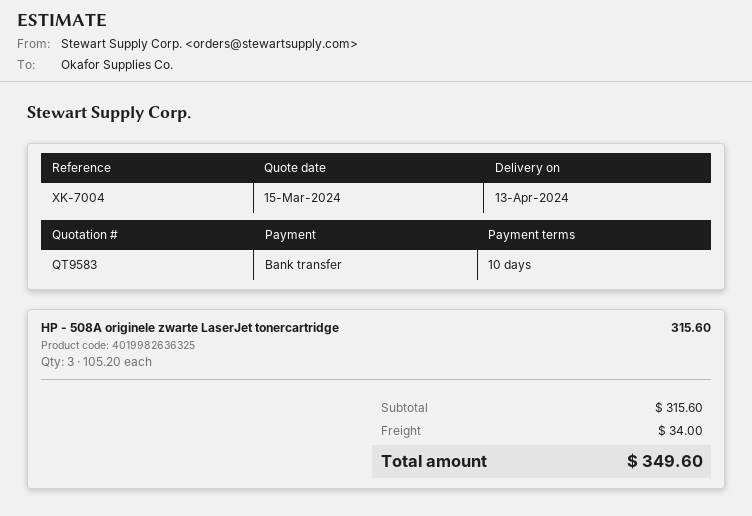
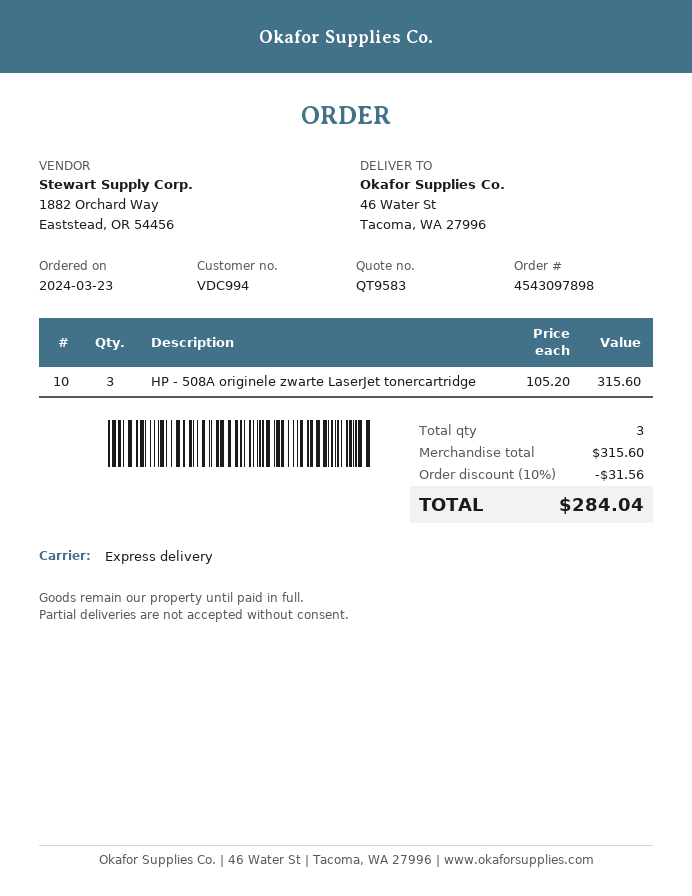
discount: none -> 10% = 31.56
shipping: 34.00 -> none
total: 349.60 -> 284.04

